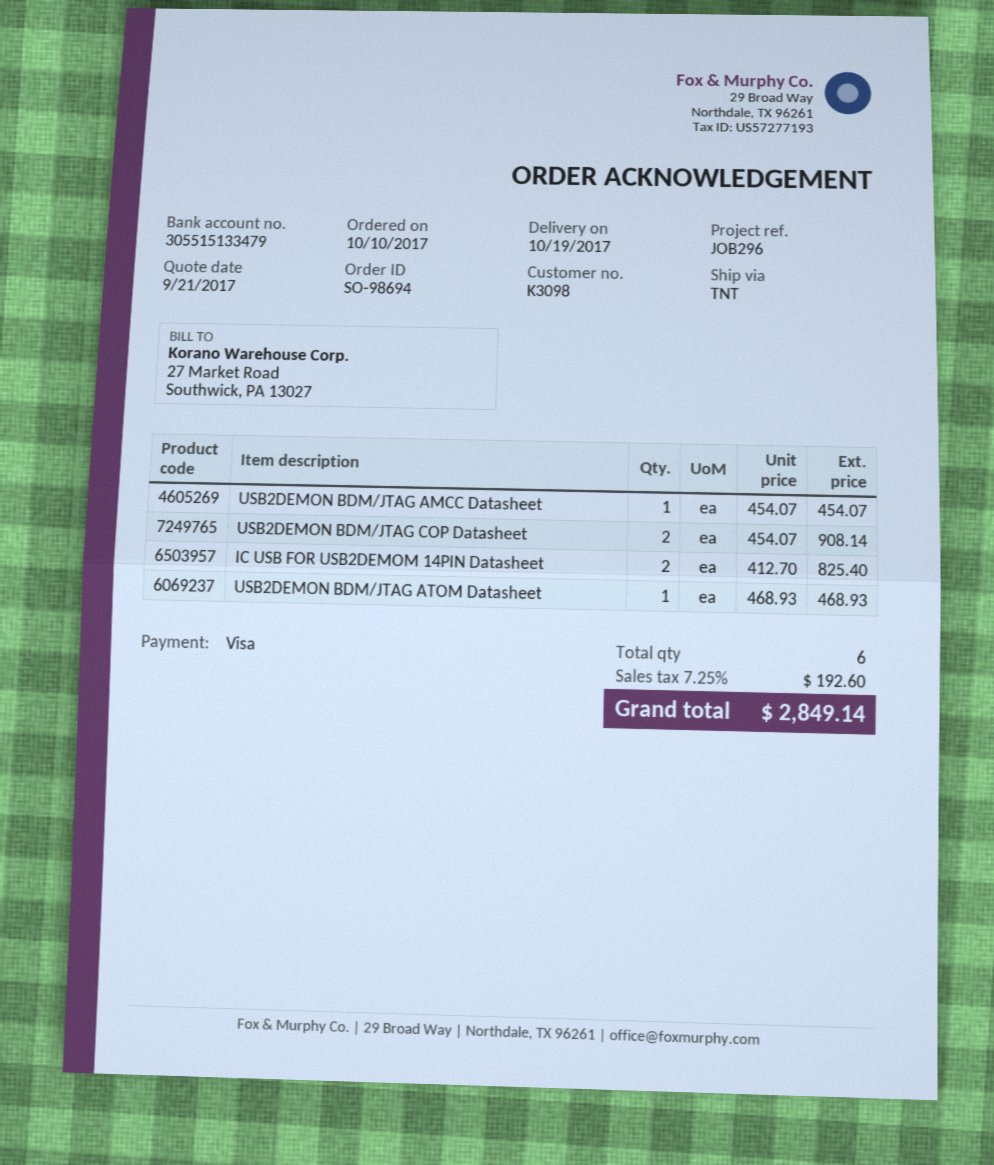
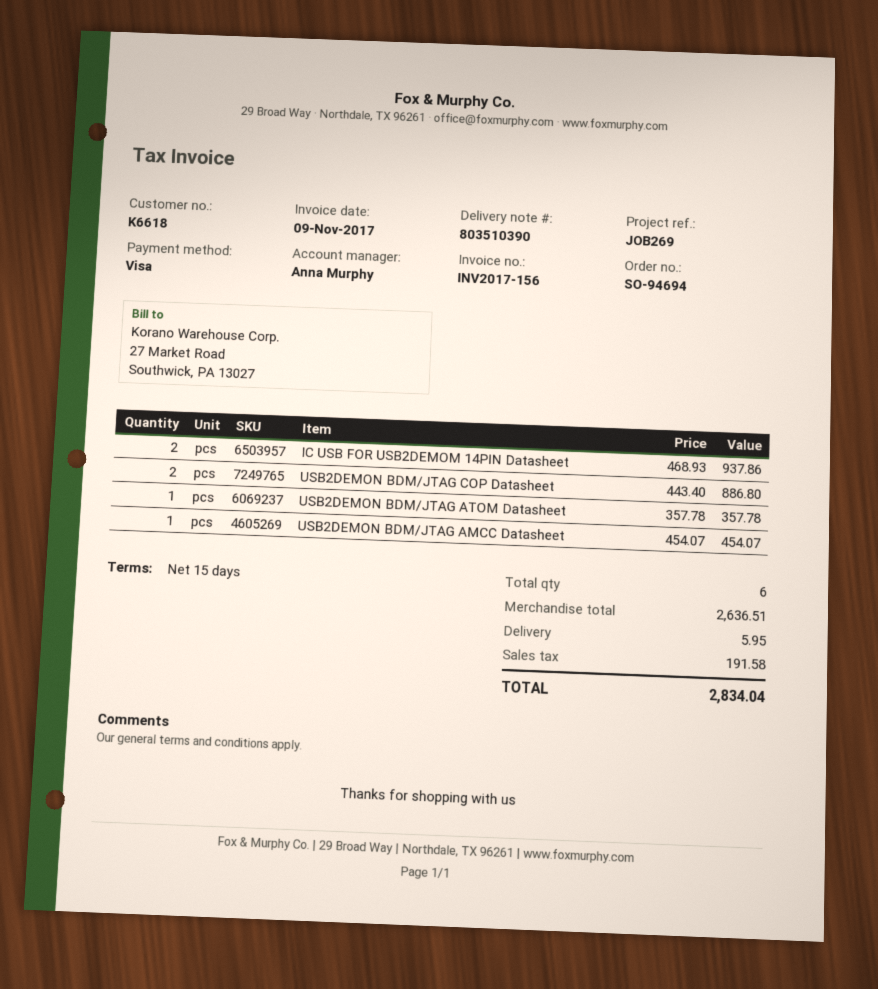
order number: SO-98694 -> SO-94694
customer number: K3098 -> K6618
reference: JOB296 -> JOB269
USB2DEMON BDM/JTAG COP Datasheet: 2 x 454.07 = 908.14 -> 2 x 443.40 = 886.80
IC USB FOR USB2DEMOM 14PIN Datasheet: 2 x 412.70 = 825.40 -> 2 x 468.93 = 937.86
USB2DEMON BDM/JTAG ATOM Datasheet: 1 x 468.93 = 468.93 -> 1 x 357.78 = 357.78
shipping: none -> 5.95
tax: 192.60 -> 191.58
total: 2849.14 -> 2834.04

